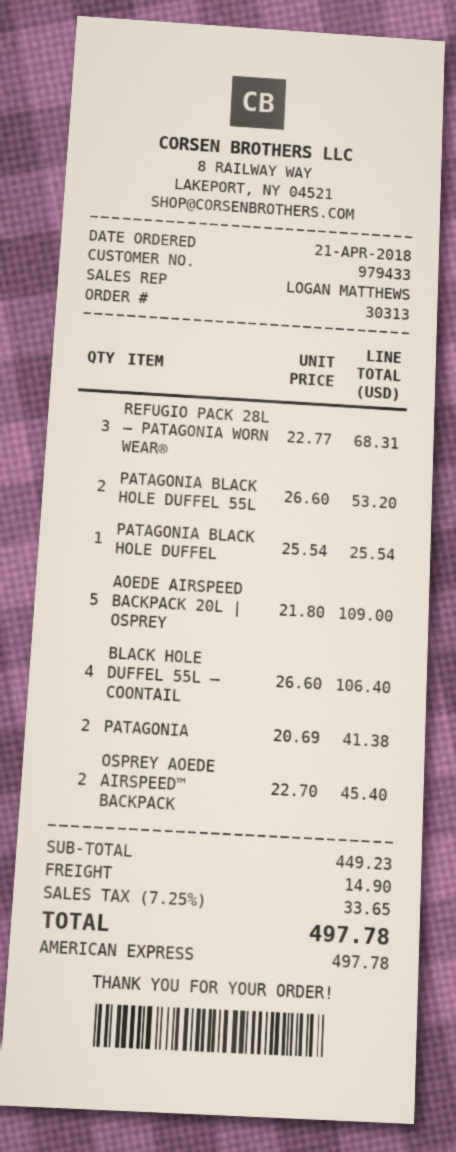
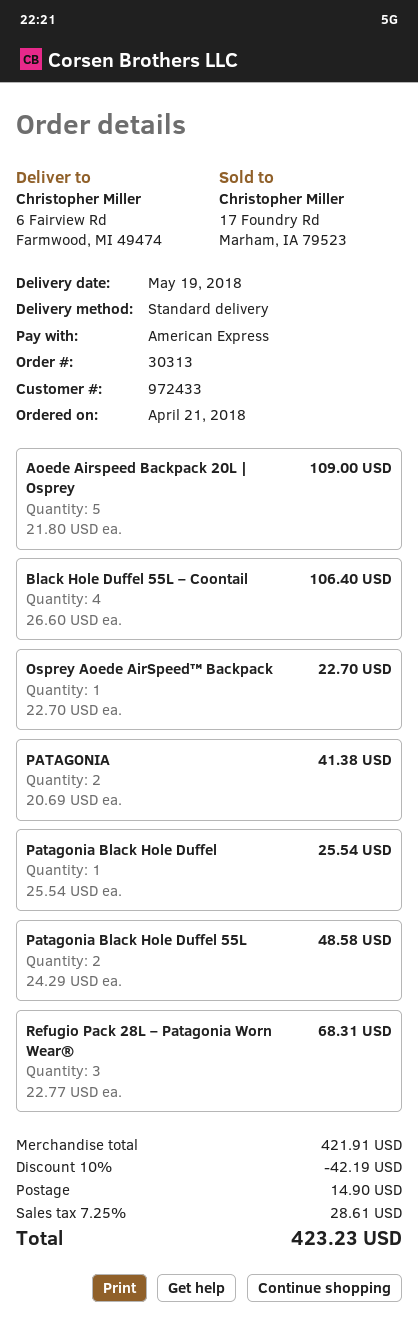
customer number: 979433 -> 972433
PATAGONIA BLACK HOLE DUFFEL 55L: 2 x 26.60 = 53.20 -> 2 x 24.29 = 48.58
OSPREY AOEDE AIRSPEED™ BACKPACK: 2 x 22.70 = 45.40 -> 1 x 22.70 = 22.70
subtotal: 449.23 -> 421.91
discount: none -> 10% = 42.19
tax: 7.25% = 33.65 -> 7.25% = 28.61
total: 497.78 -> 423.23

